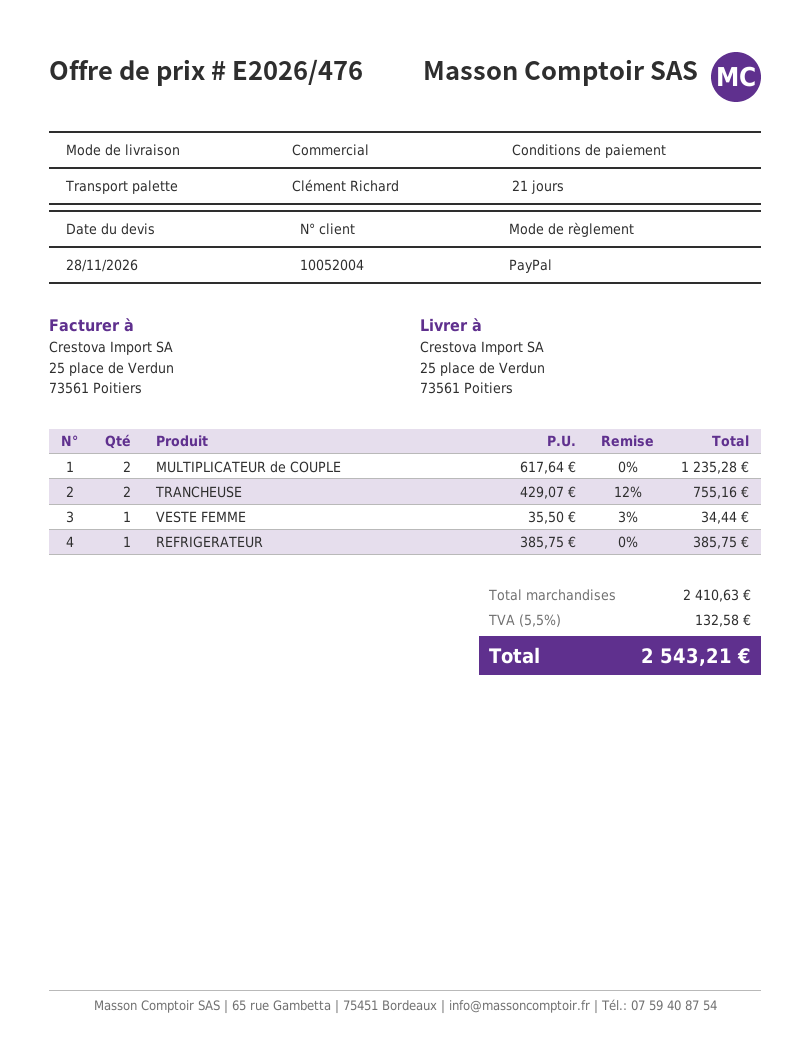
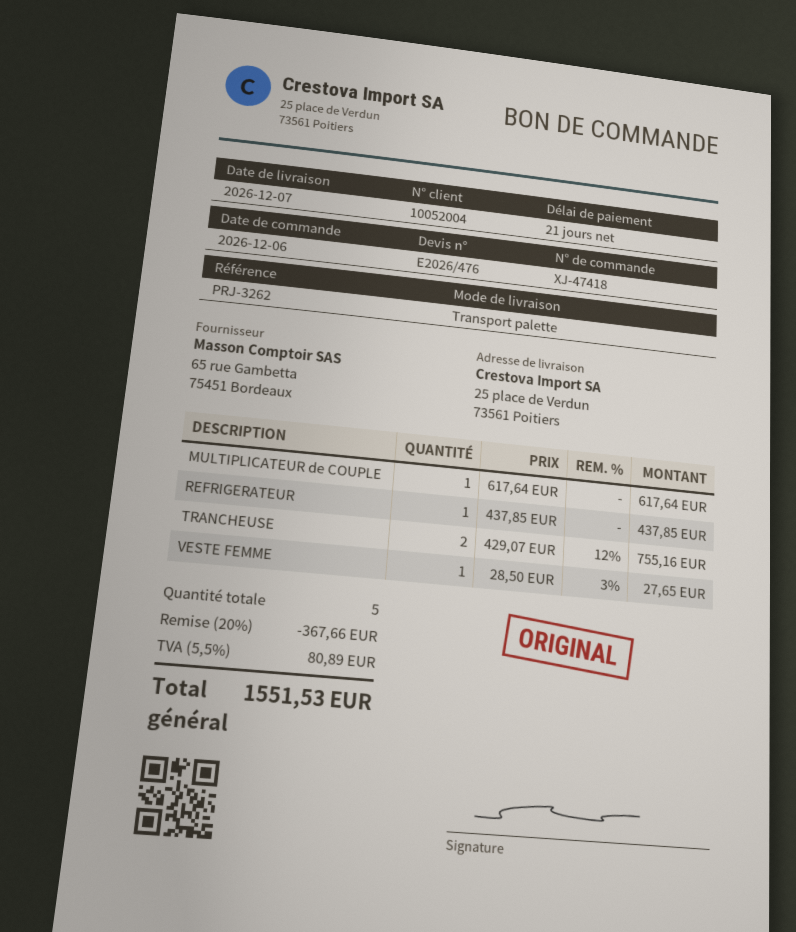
MULTIPLICATEUR de COUPLE: 2 x 617.64 = 1235.28 -> 1 x 617.64 = 617.64
VESTE FEMME: 1 x 35.50 - 3% = 34.44 -> 1 x 28.50 - 3% = 27.65
REFRIGERATEUR: 1 x 385.75 = 385.75 -> 1 x 437.85 = 437.85
discount: none -> 20% = 367.66
tax: 5.5% = 132.58 -> 5.5% = 80.89
total: 2543.21 -> 1551.53

